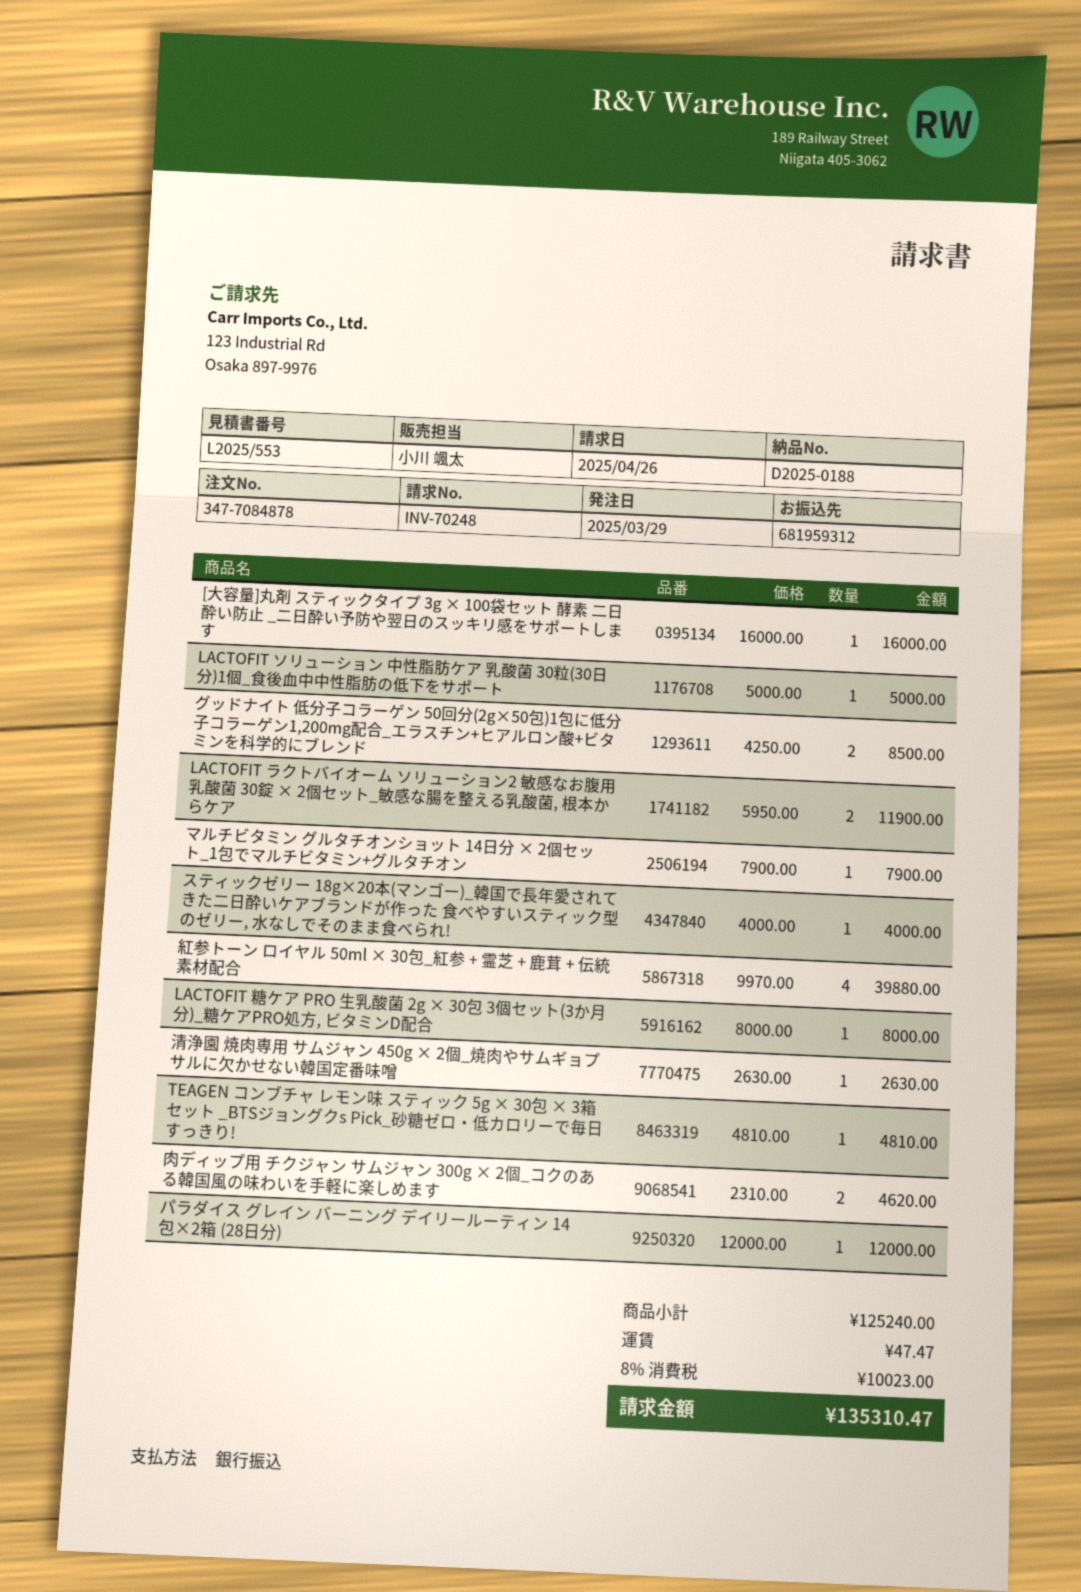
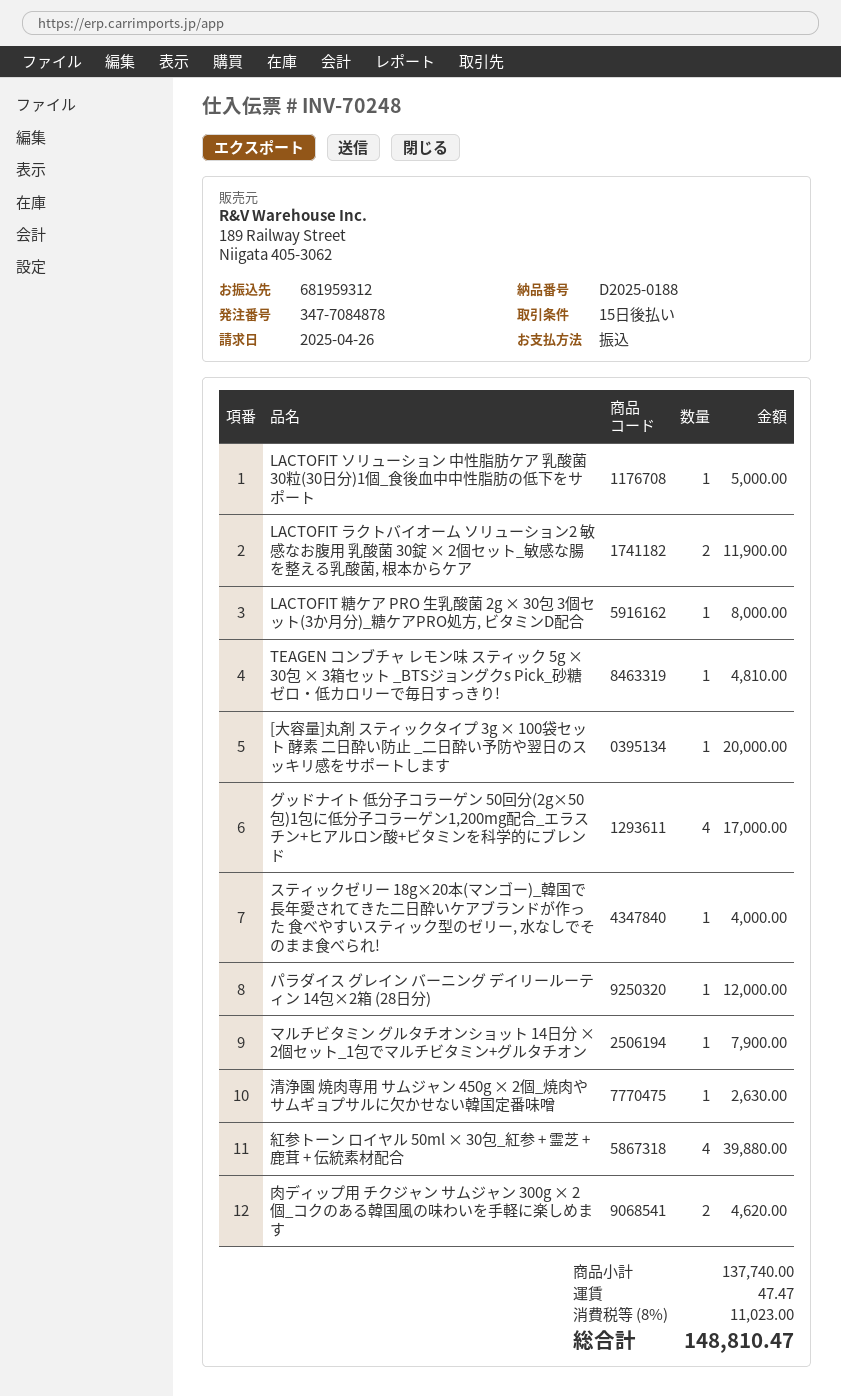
[大容量]丸剤 スティックタイプ 3g × 100袋セット 酵素 二日酔い防止 _二日酔い予防や翌日のスッキリ感をサポートします: 1 for 16000.00 -> 1 for 20000.00
グッドナイト 低分子コラーゲン 50回分(2g×50包)1包に低分子コラーゲン1,200mg配合_エラスチン+ヒアルロン酸+ビタミンを科学的にブレンド: 2 for 8500.00 -> 4 for 17000.00
subtotal: 125240.00 -> 137740.00
tax: 8% = 10023.00 -> 8% = 11023.00
total: 135310.47 -> 148810.47

